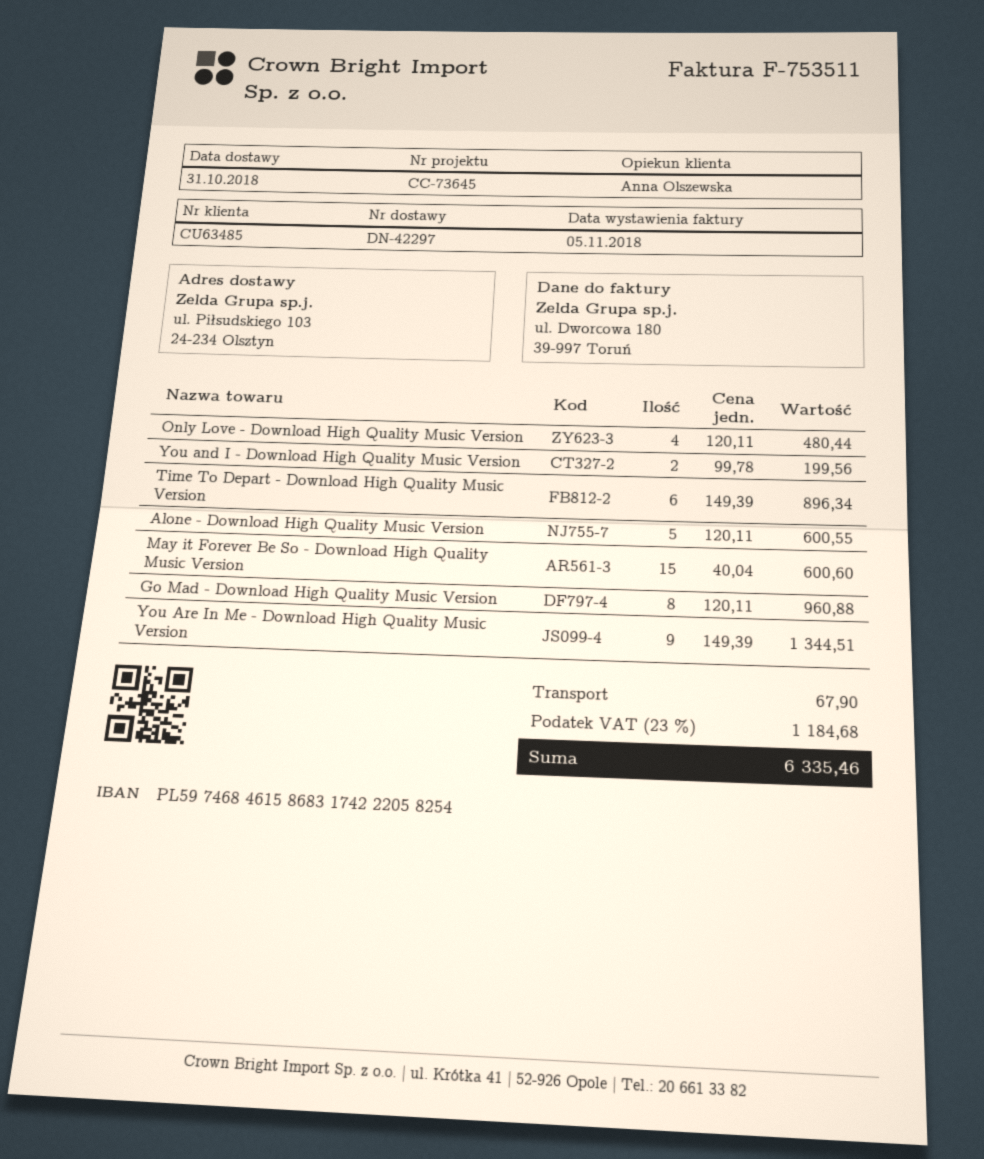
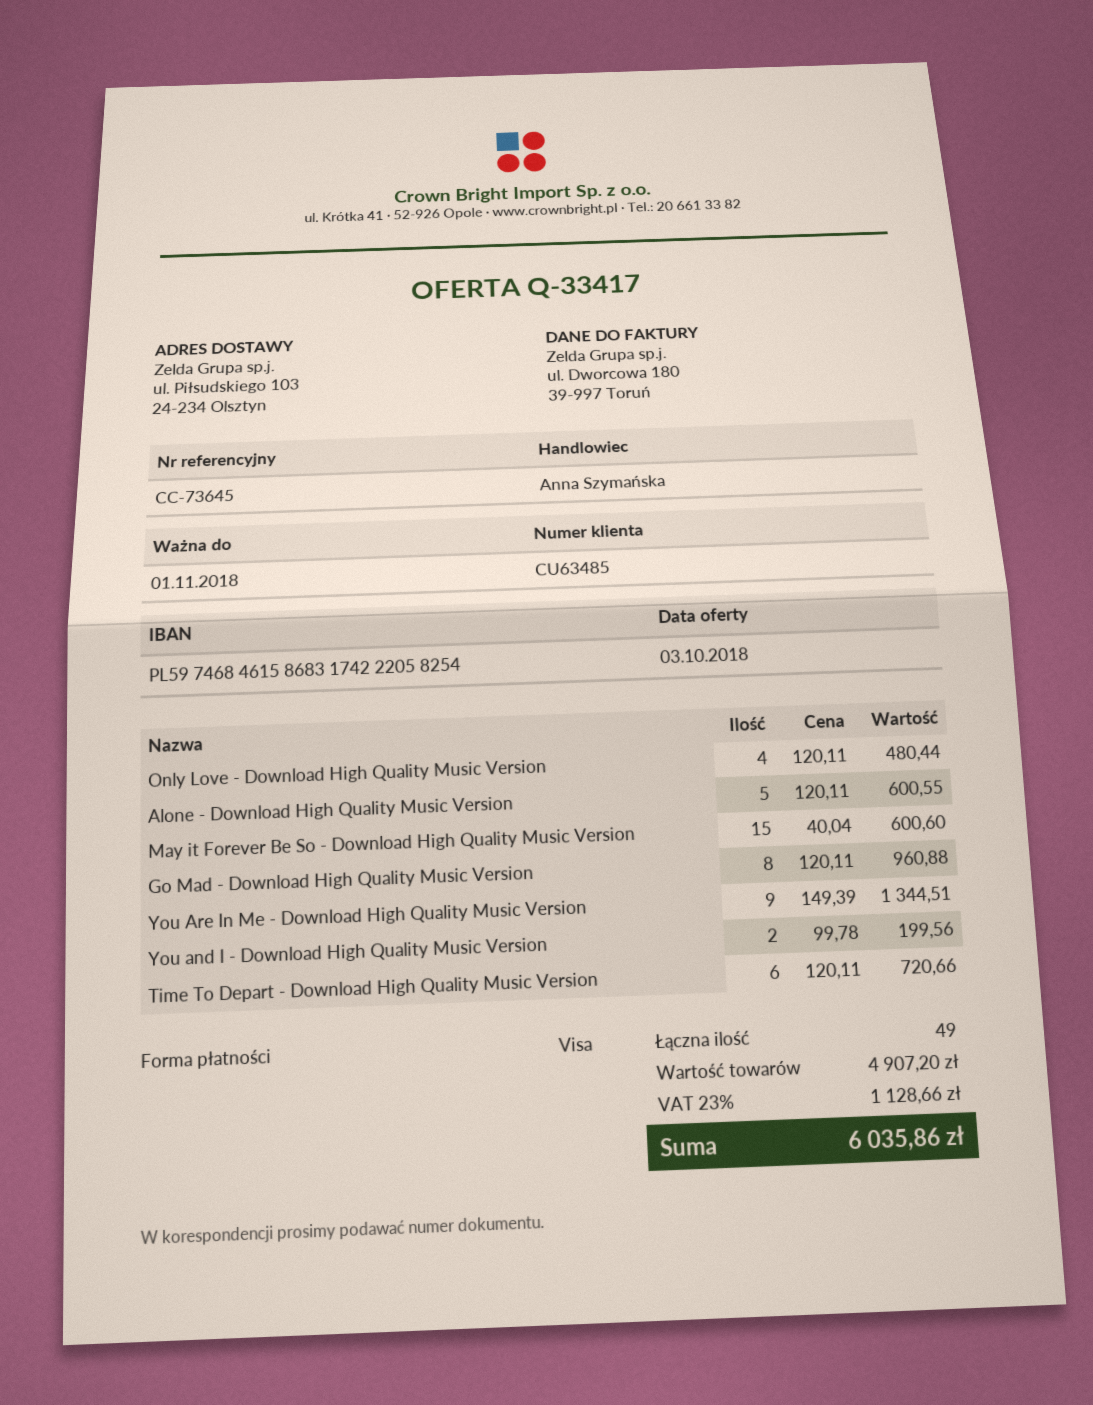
sales rep: Anna Olszewska -> Anna Szymańska
Time To Depart - Download High Quality Music Version: 6 x 149.39 = 896.34 -> 6 x 120.11 = 720.66
shipping: 67.90 -> none
tax: 23% = 1184.68 -> 23% = 1128.66
total: 6335.46 -> 6035.86

